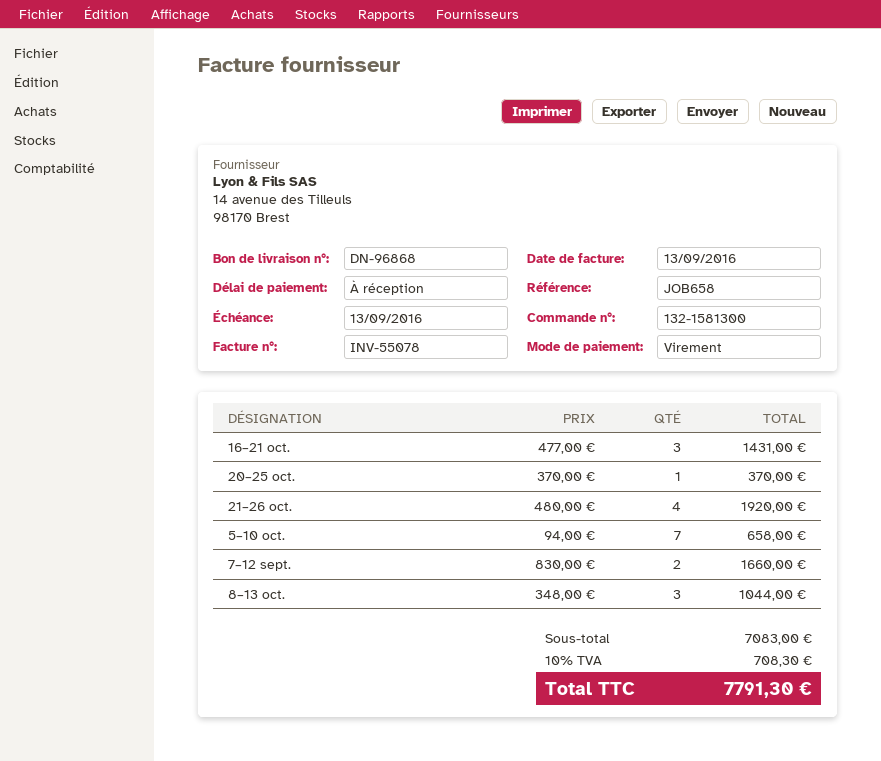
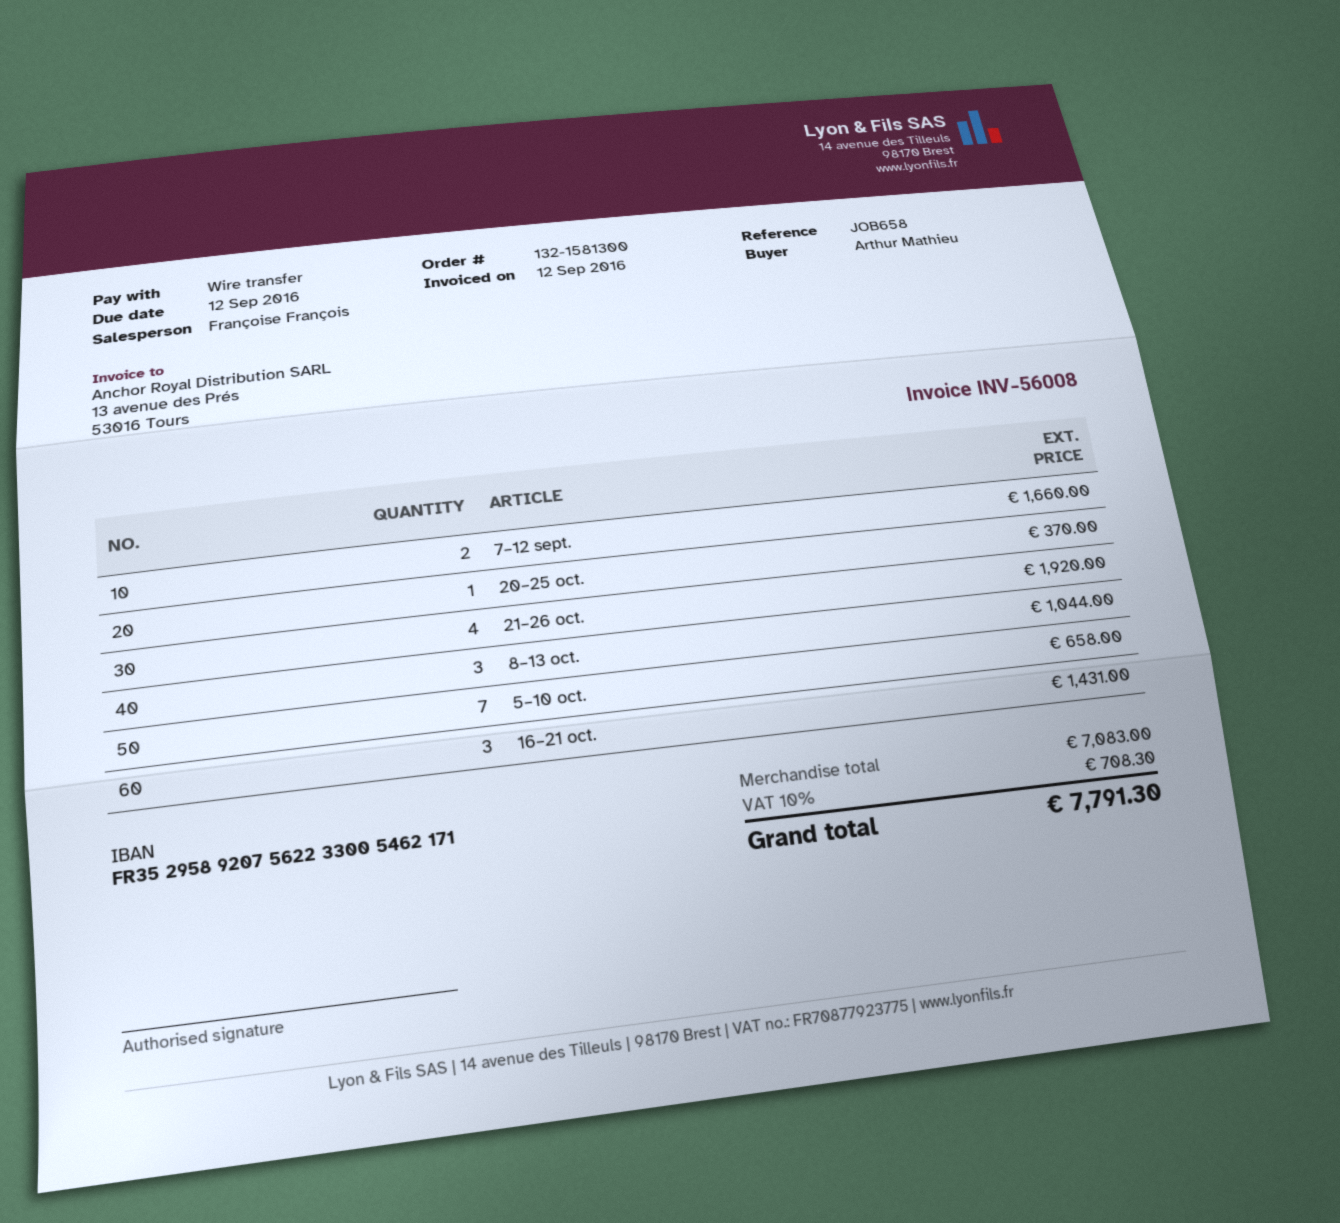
invoice number: INV-55078 -> INV-56008
invoice date: 2016-09-13 -> 2016-09-12
due date: 2016-09-13 -> 2016-09-12

